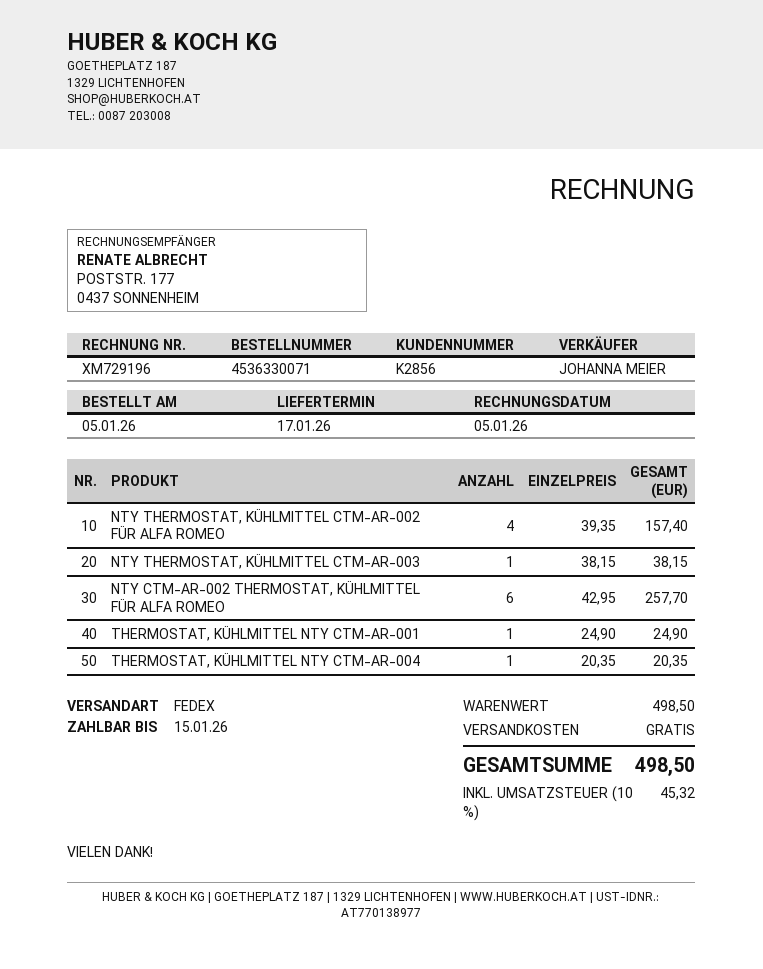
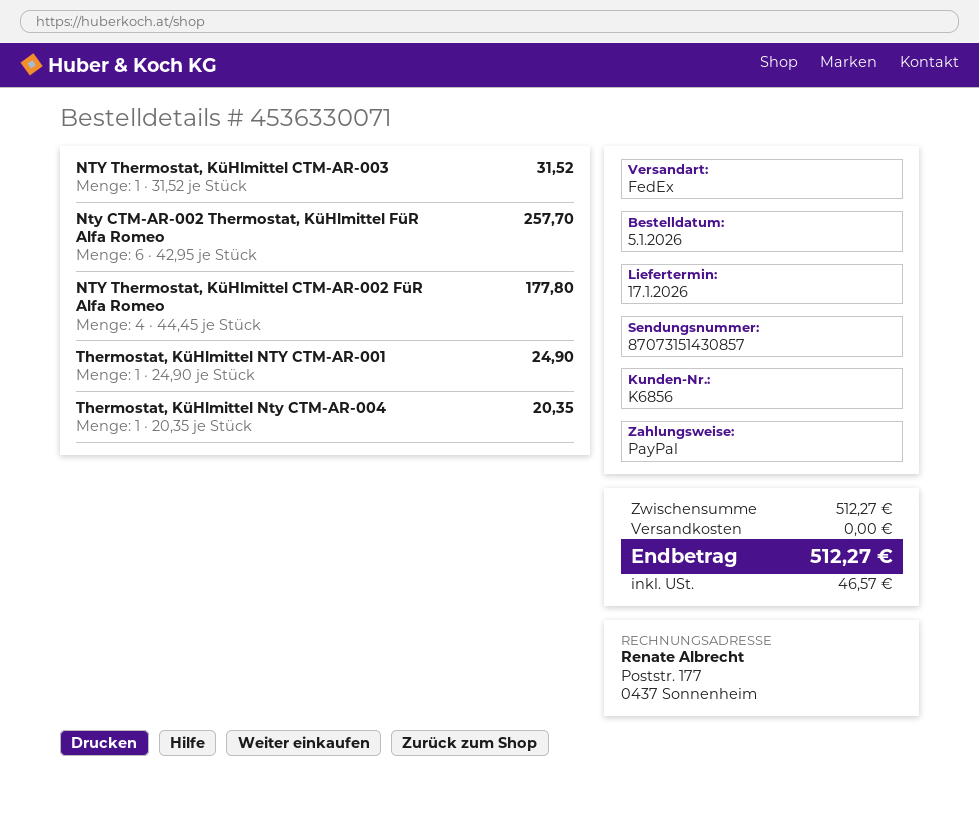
customer number: K2856 -> K6856
NTY THERMOSTAT, KÜHLMITTEL CTM-AR-002 FÜR ALFA ROMEO: 4 x 39.35 = 157.40 -> 4 x 44.45 = 177.80
NTY THERMOSTAT, KÜHLMITTEL CTM-AR-003: 1 x 38.15 = 38.15 -> 1 x 31.52 = 31.52
subtotal: 498.50 -> 512.27
tax: 45.32 -> 46.57
total: 498.50 -> 512.27

